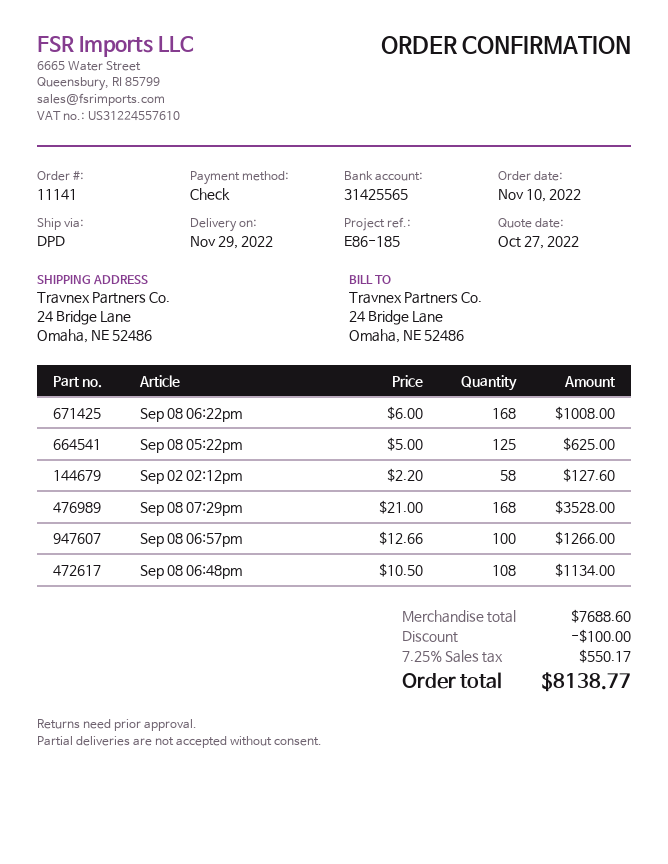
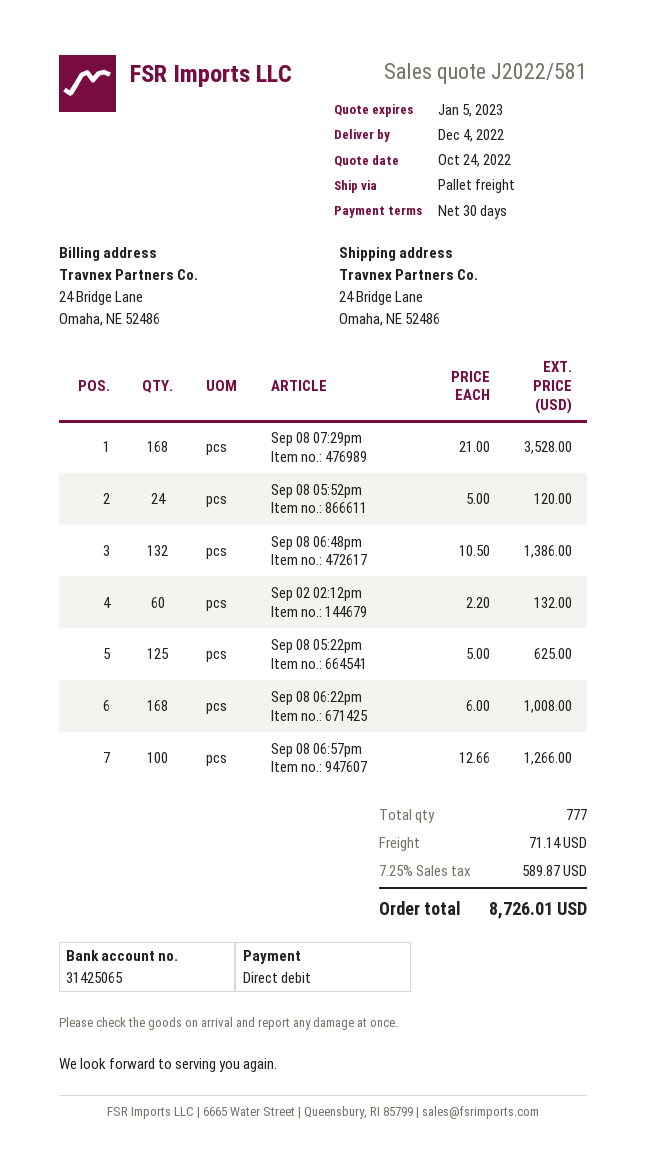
quote date: 2022-10-27 -> 2022-10-24
delivery date: 2022-11-29 -> 2022-12-04
payment method: cheque -> direct debit
bank account: 31425565 -> 31425065
shipping method: DPD -> pallet freight
Sep 02 02:12pm: 58 x 2.20 = 127.60 -> 60 x 2.20 = 132.00
Sep 08 06:48pm: 108 x 10.50 = 1134.00 -> 132 x 10.50 = 1386.00
Sep 08 05:52pm: none -> 24 x 5.00 = 120.00
discount: 100.00 -> none
shipping: none -> 71.14
tax: 7.25% = 550.17 -> 7.25% = 589.87
total: 8138.77 -> 8726.01

